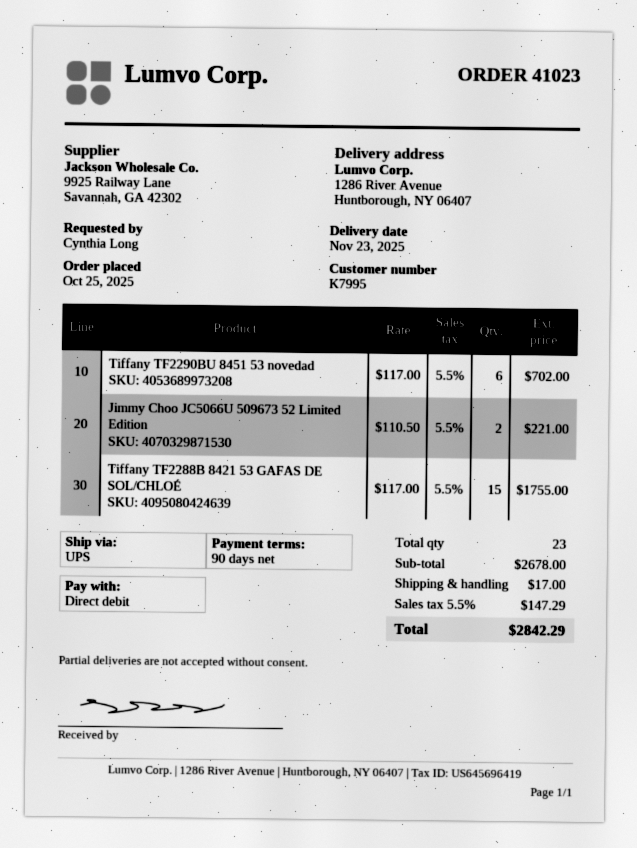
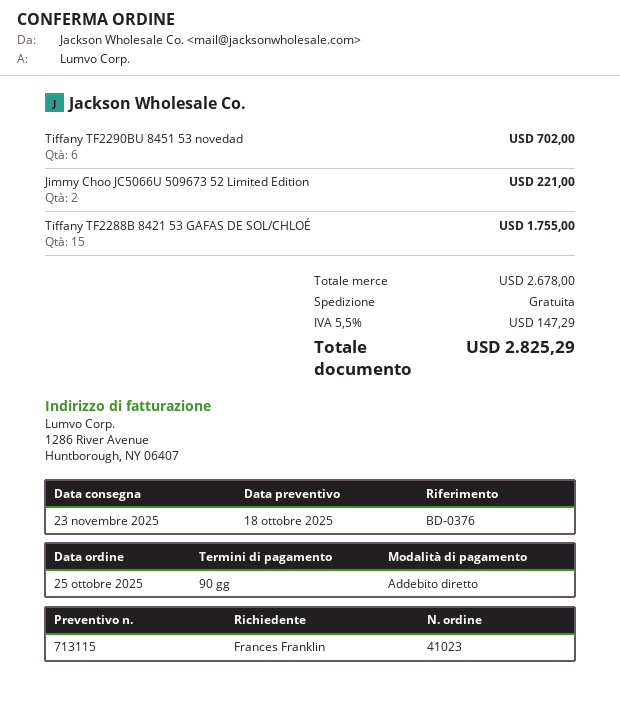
ordered by: Cynthia Long -> Frances Franklin
shipping: 17.00 -> 0.00
total: 2842.29 -> 2825.29

